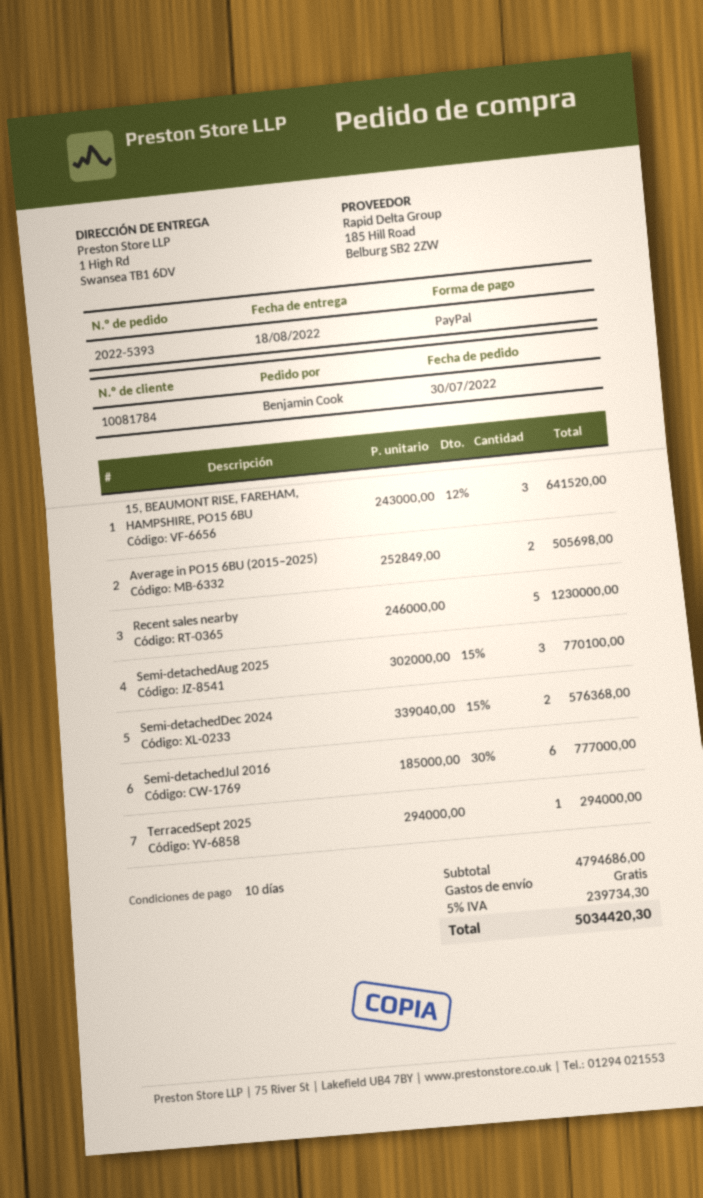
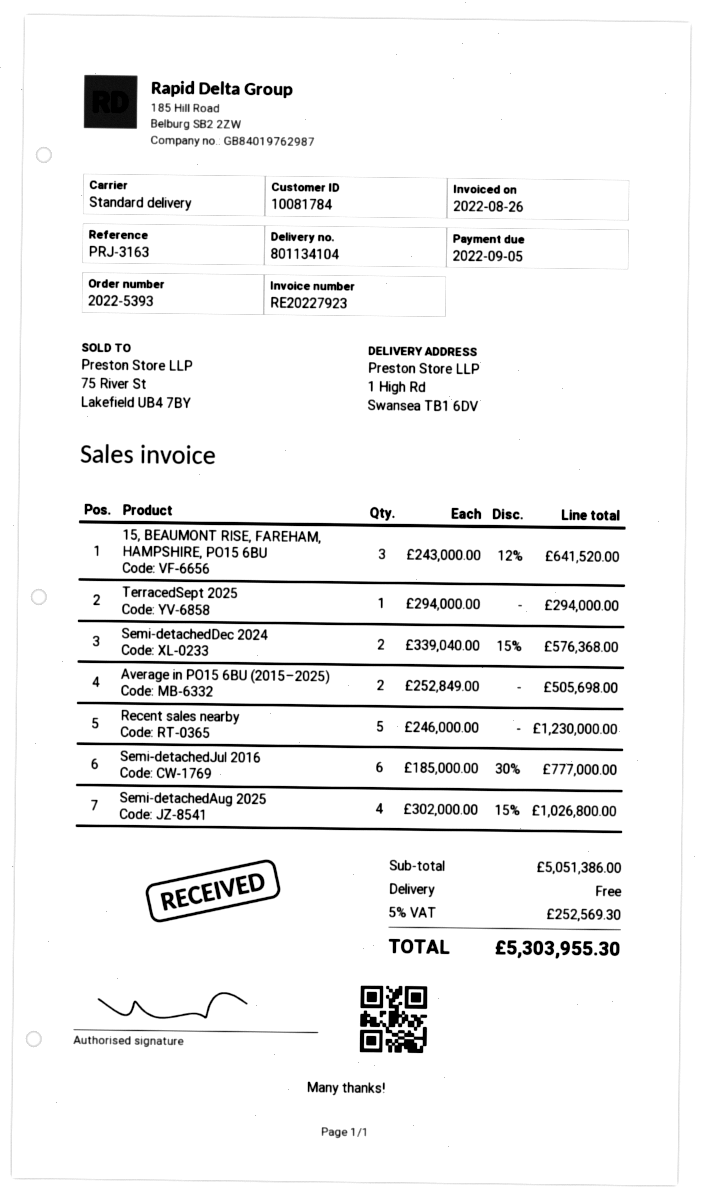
Semi-detachedAug 2025: 3 x 302000.00 - 15% = 770100.00 -> 4 x 302000.00 - 15% = 1026800.00
subtotal: 4794686.00 -> 5051386.00
tax: 5% = 239734.30 -> 5% = 252569.30
total: 5034420.30 -> 5303955.30

